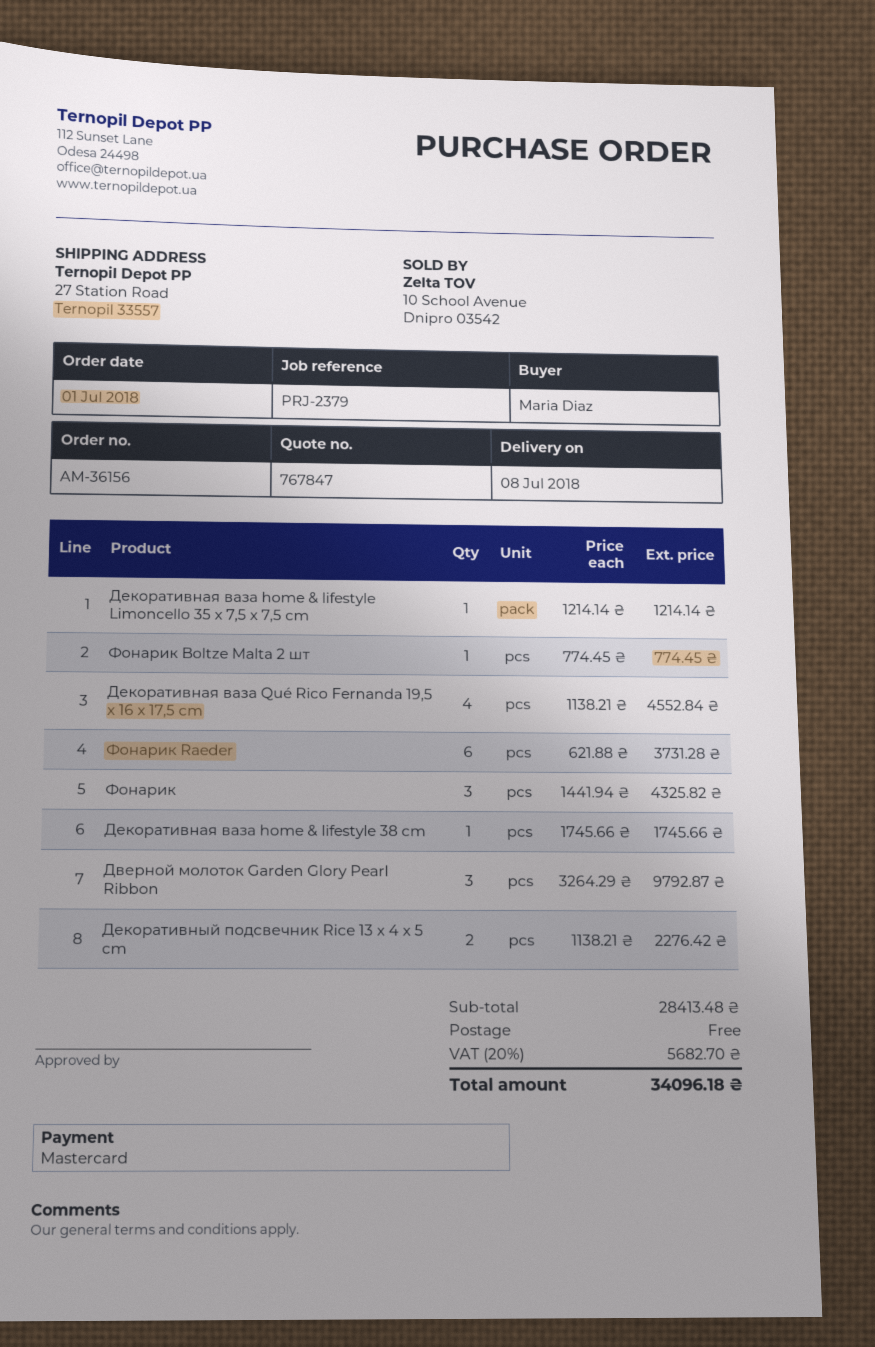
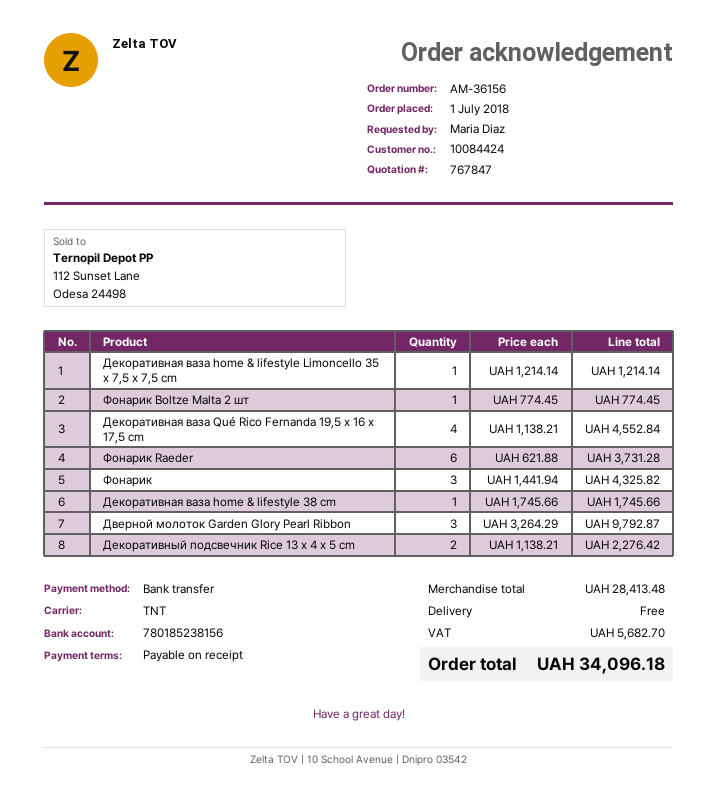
payment method: Mastercard -> bank transfer

